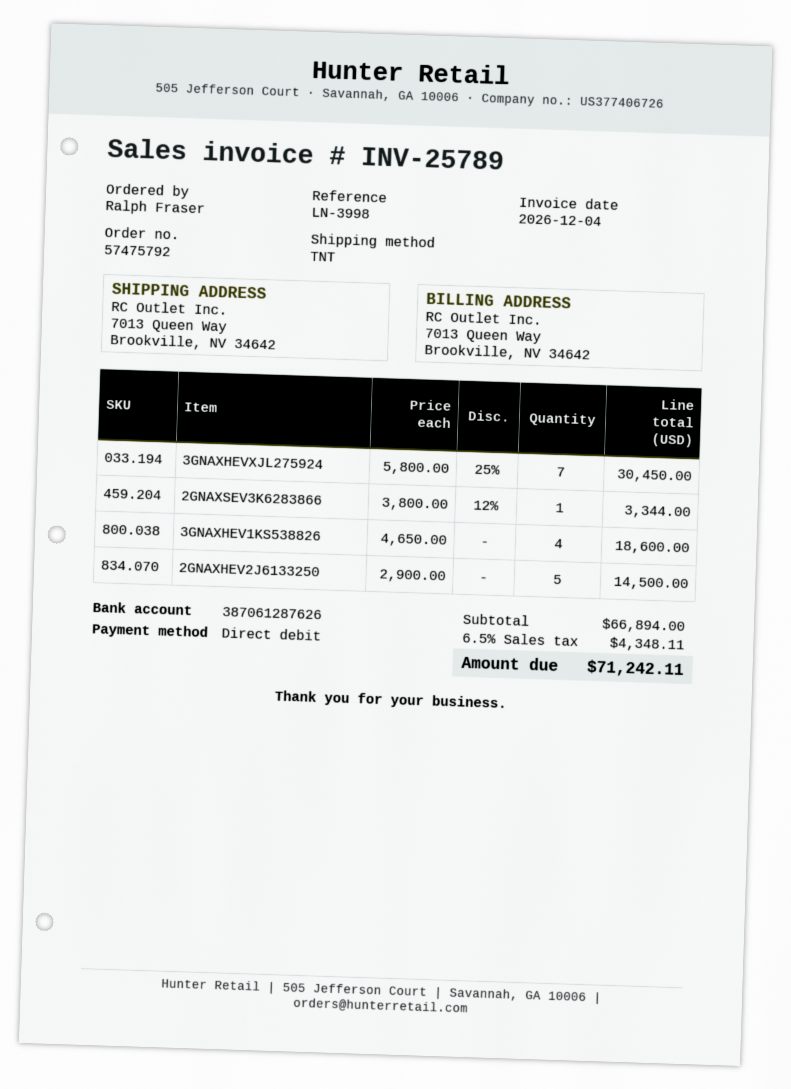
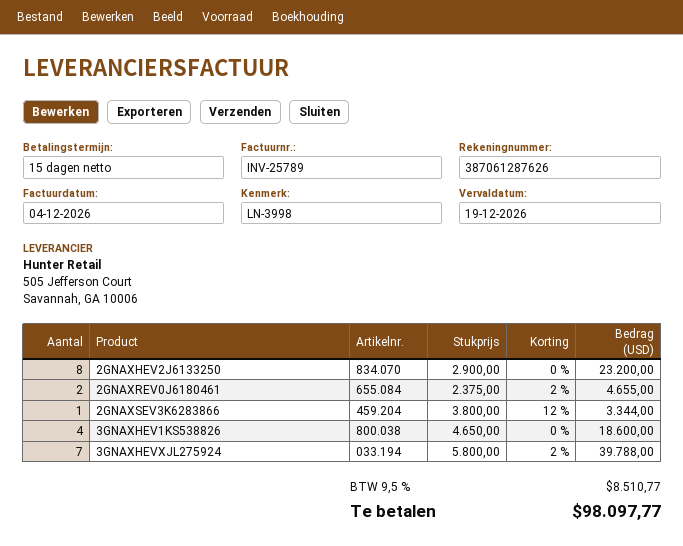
3GNAXHEVXJL275924: 7 x 5800.00 - 25% = 30450.00 -> 7 x 5800.00 - 2% = 39788.00
2GNAXHEV2J6133250: 5 x 2900.00 = 14500.00 -> 8 x 2900.00 = 23200.00
2GNAXREV0J6180461: none -> 2 x 2375.00 - 2% = 4655.00
tax: 6.5% = 4348.11 -> 9.5% = 8510.77
total: 71242.11 -> 98097.77

